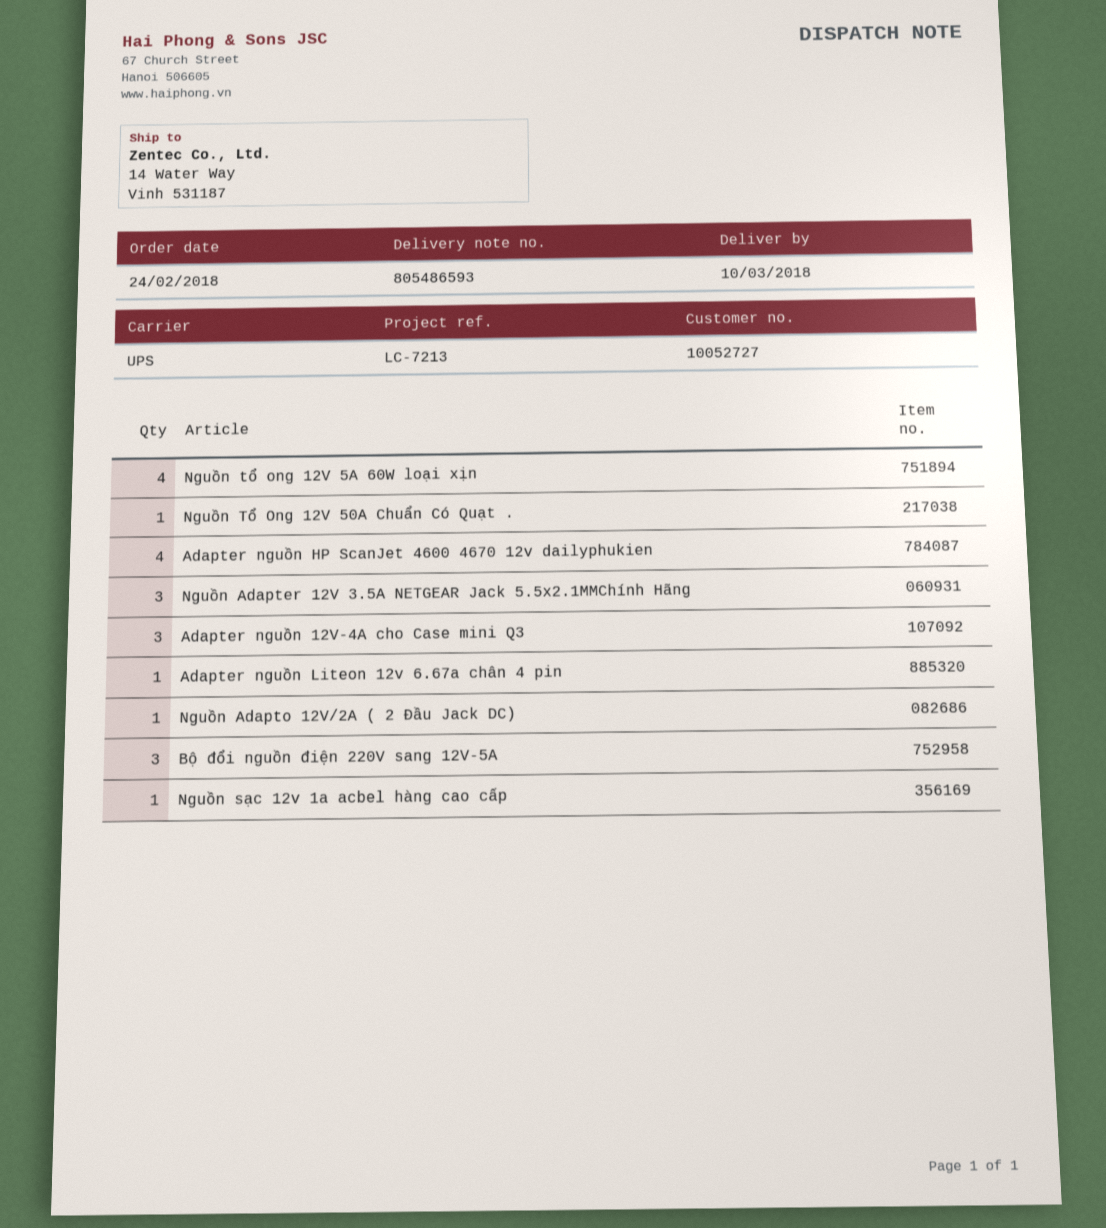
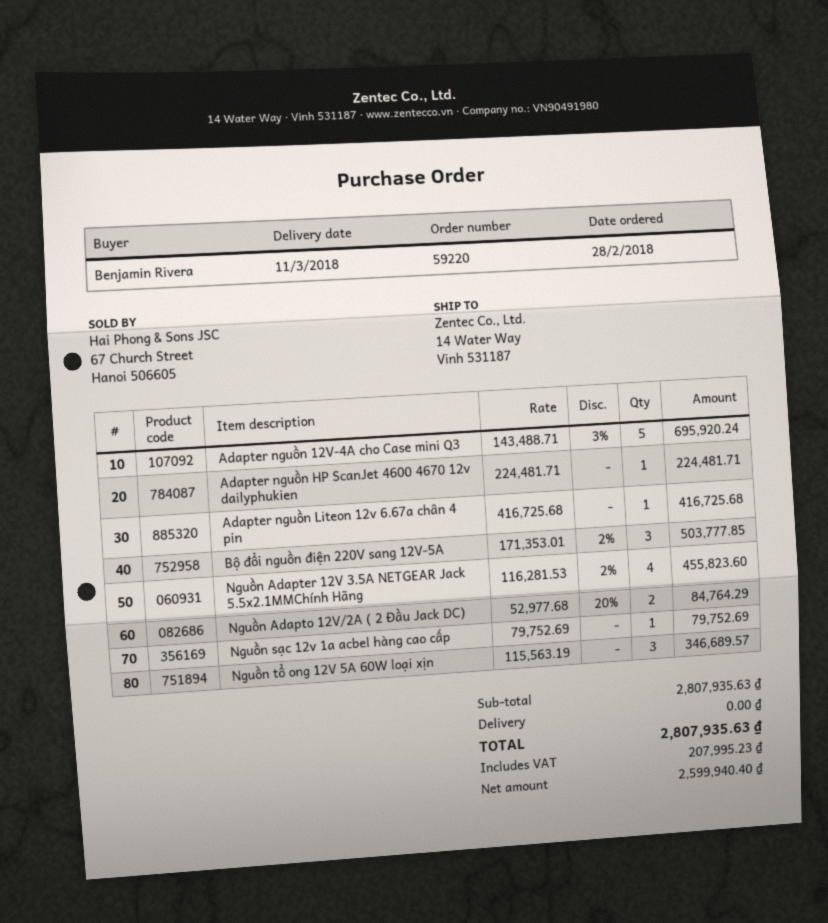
order date: 2018-02-24 -> 2018-02-28
delivery date: 2018-03-10 -> 2018-03-11
Nguồn tổ ong 12V 5A 60W loại xịn: 4 -> 3
Nguồn Tổ Ong 12V 50A Chuẩn Có Quạt .: 1 -> none
Adapter nguồn HP ScanJet 4600 4670 12v dailyphukien: 4 -> 1
Nguồn Adapter 12V 3.5A NETGEAR Jack 5.5x2.1MMChính Hãng: 3 -> 4
Adapter nguồn 12V-4A cho Case mini Q3: 3 -> 5
Nguồn Adapto 12V/2A ( 2 Đầu Jack DC): 1 -> 2

